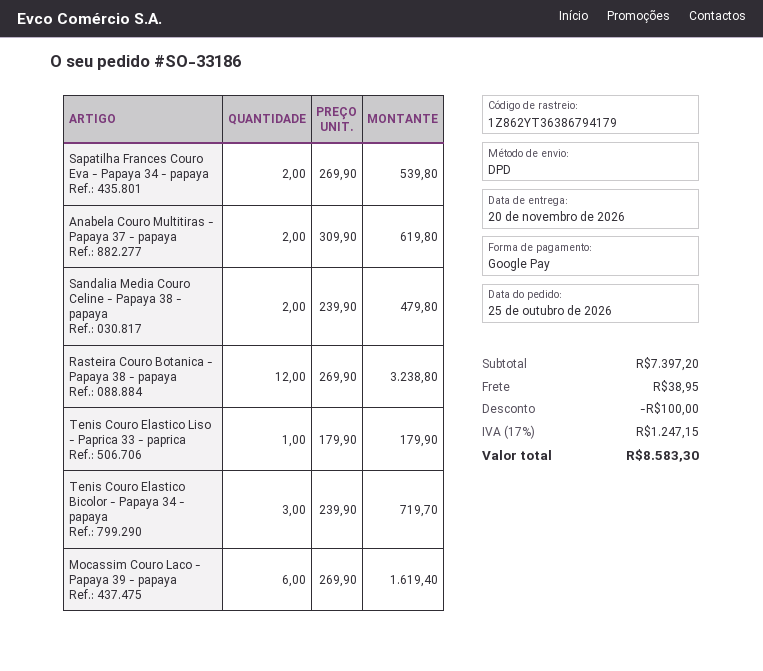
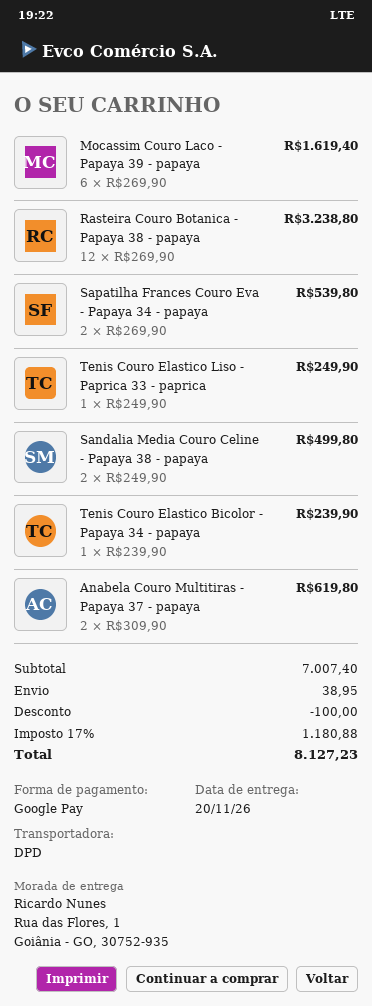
Sandalia Media Couro Celine - Papaya 38 - papaya: 2 x 239.90 = 479.80 -> 2 x 249.90 = 499.80
Tenis Couro Elastico Liso - Paprica 33 - paprica: 1 x 179.90 = 179.90 -> 1 x 249.90 = 249.90
Tenis Couro Elastico Bicolor - Papaya 34 - papaya: 3 x 239.90 = 719.70 -> 1 x 239.90 = 239.90
subtotal: 7397.20 -> 7007.40
tax: 17% = 1247.15 -> 17% = 1180.88
total: 8583.30 -> 8127.23

